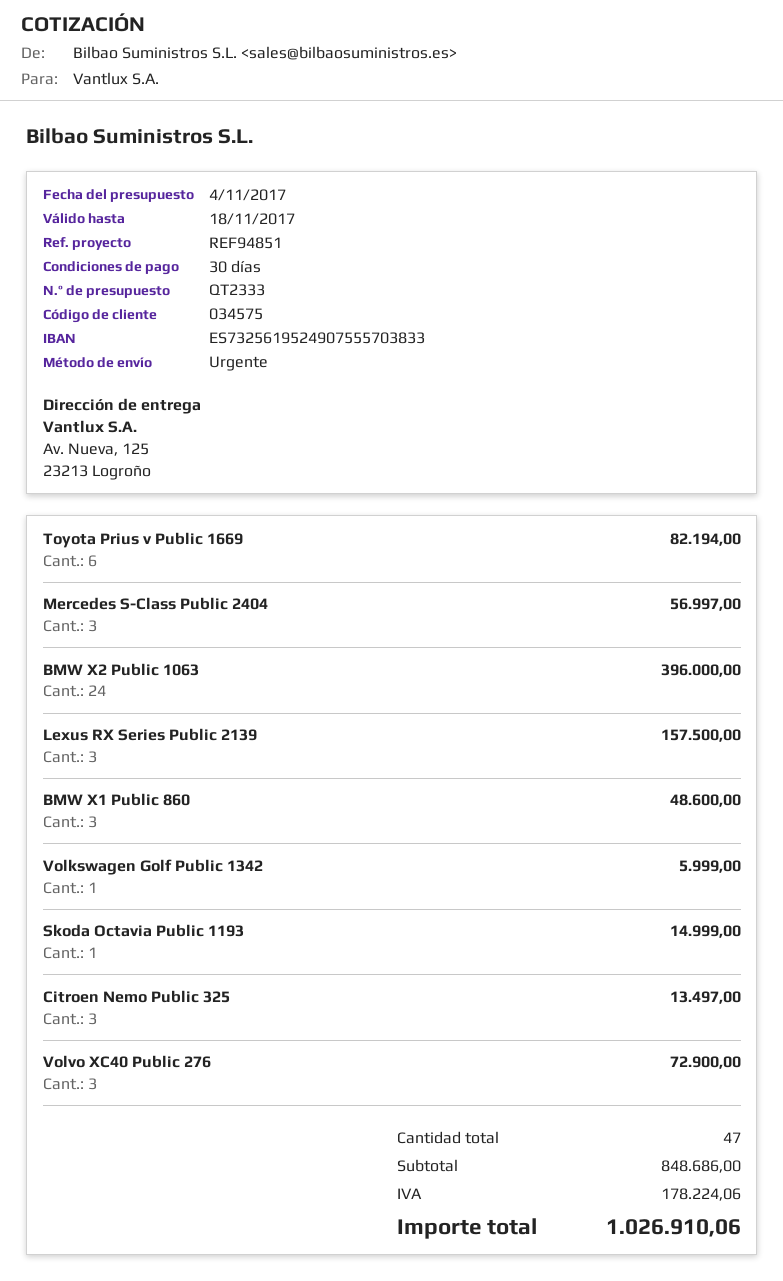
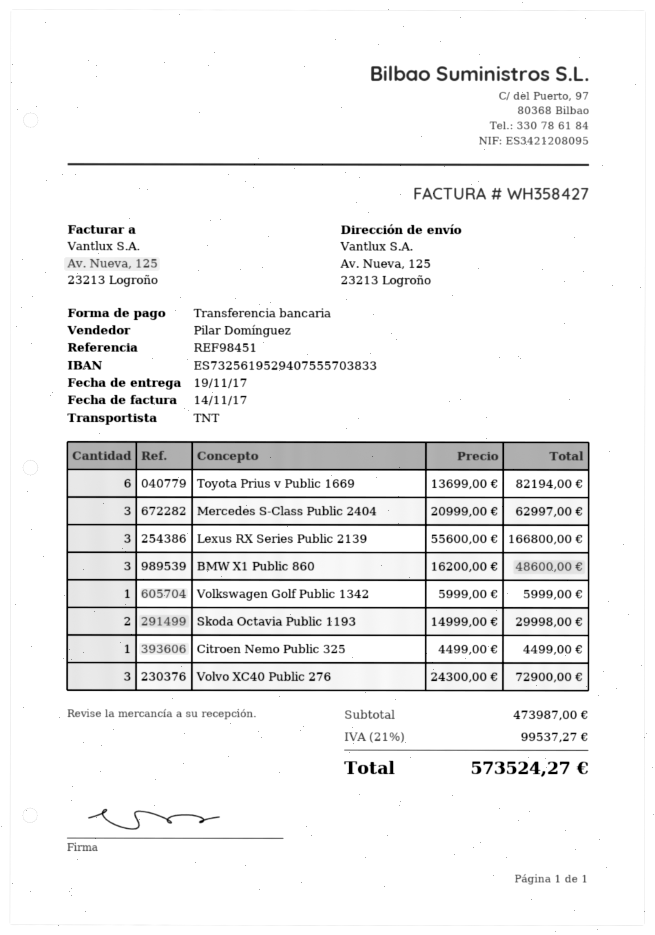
reference: REF94851 -> REF98451
bank account: ES7325619524907555703833 -> ES7325619529407555703833
shipping method: express -> TNT
Mercedes S-Class Public 2404: 3 for 56997.00 -> 3 for 62997.00
BMW X2 Public 1063: 24 for 396000.00 -> none
Lexus RX Series Public 2139: 3 for 157500.00 -> 3 for 166800.00
Skoda Octavia Public 1193: 1 for 14999.00 -> 2 for 29998.00
Citroen Nemo Public 325: 3 for 13497.00 -> 1 for 4499.00
subtotal: 848686.00 -> 473987.00
tax: 178224.06 -> 99537.27
total: 1026910.06 -> 573524.27

